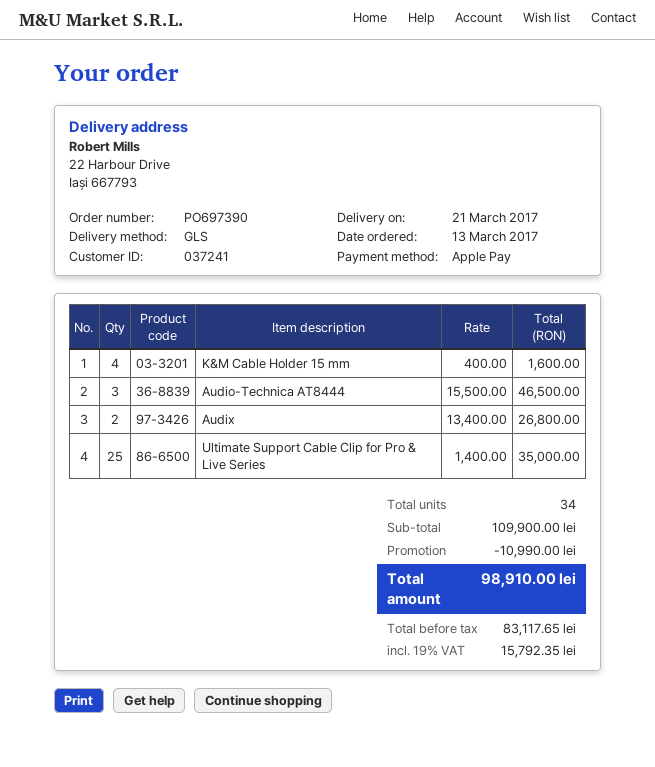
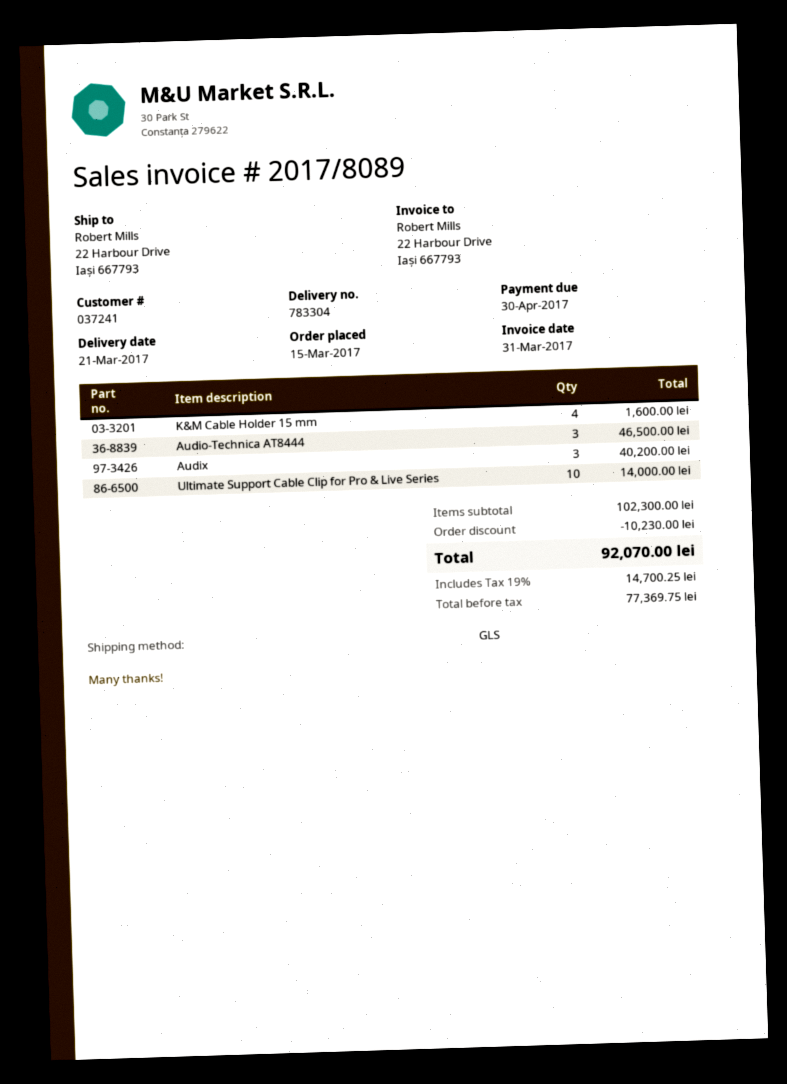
order date: 2017-03-13 -> 2017-03-15
Audix: 2 for 26800.00 -> 3 for 40200.00
Ultimate Support Cable Clip for Pro & Live Series: 25 for 35000.00 -> 10 for 14000.00
subtotal: 109900.00 -> 102300.00
discount: 10990.00 -> 10230.00
net: 83117.65 -> 77369.75
tax: 19% = 15792.35 -> 19% = 14700.25
total: 98910.00 -> 92070.00

